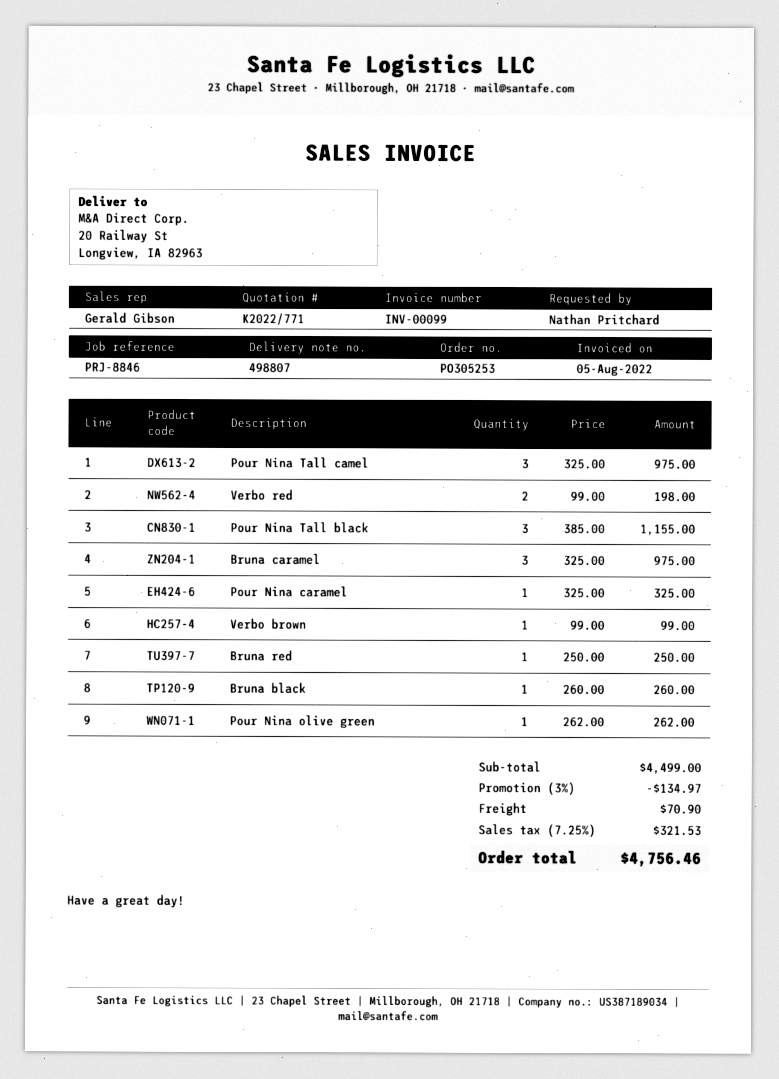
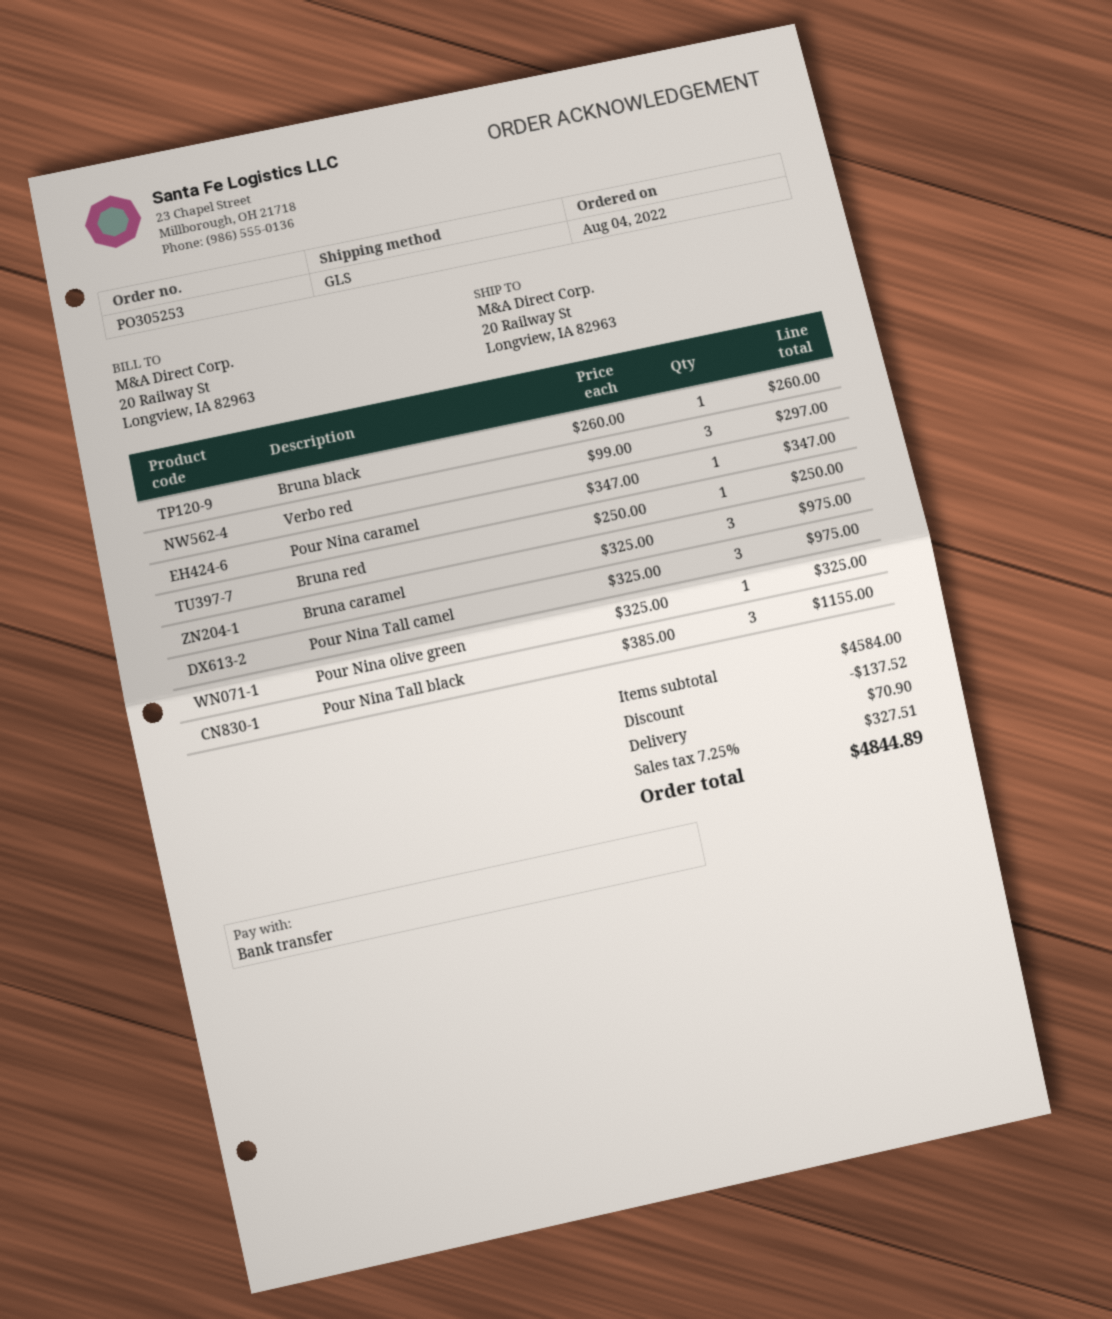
Verbo red: 2 x 99.00 = 198.00 -> 3 x 99.00 = 297.00
Pour Nina caramel: 1 x 325.00 = 325.00 -> 1 x 347.00 = 347.00
Verbo brown: 1 x 99.00 = 99.00 -> none
Pour Nina olive green: 1 x 262.00 = 262.00 -> 1 x 325.00 = 325.00
subtotal: 4499.00 -> 4584.00
discount: 134.97 -> 137.52
tax: 7.25% = 321.53 -> 7.25% = 327.51
total: 4756.46 -> 4844.89

